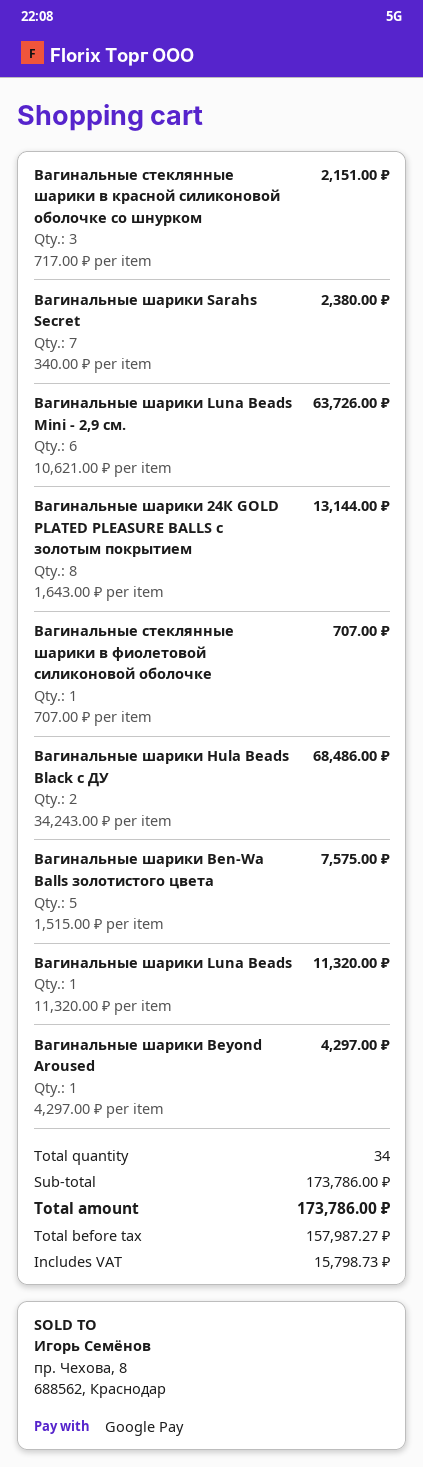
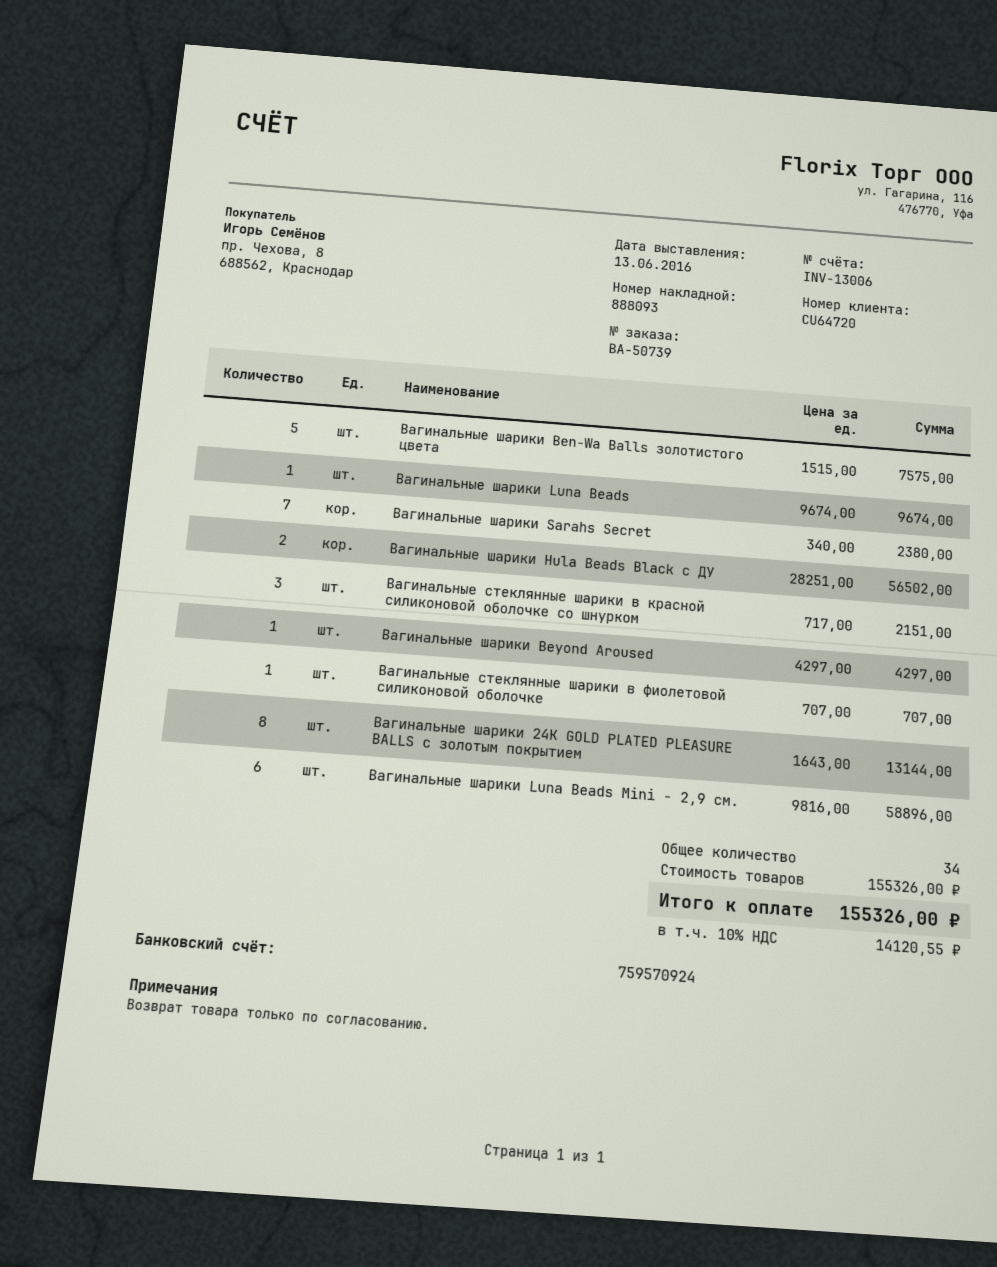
Вагинальные шарики Luna Beads Mini - 2,9 см.: 6 x 10621.00 = 63726.00 -> 6 x 9816.00 = 58896.00
Вагинальные шарики Hula Beads Black с ДУ: 2 x 34243.00 = 68486.00 -> 2 x 28251.00 = 56502.00
Вагинальные шарики Luna Beads: 1 x 11320.00 = 11320.00 -> 1 x 9674.00 = 9674.00
subtotal: 173786.00 -> 155326.00
tax: 15798.73 -> 14120.55
total: 173786.00 -> 155326.00

